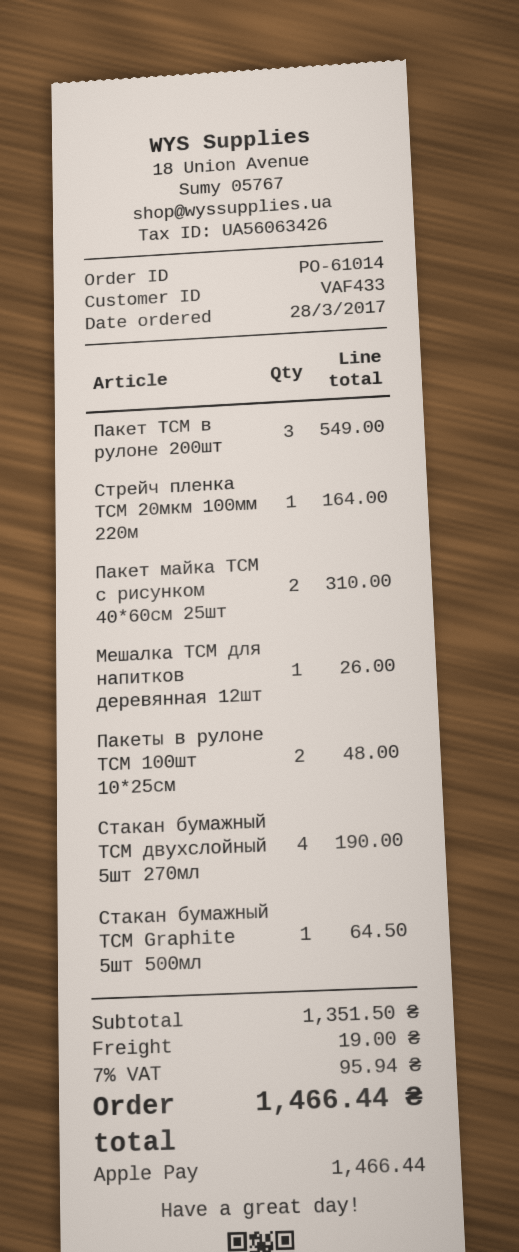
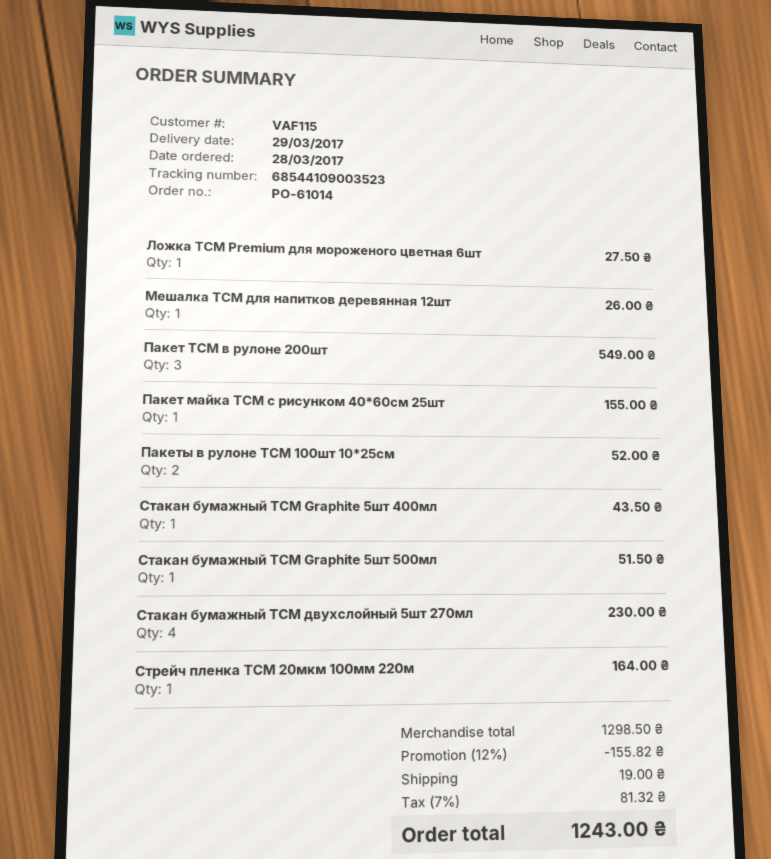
customer number: VAF433 -> VAF115
Пакет майка ТСМ с рисунком 40*60см 25шт: 2 for 310.00 -> 1 for 155.00
Пакеты в рулоне ТСМ 100шт 10*25см: 2 for 48.00 -> 2 for 52.00
Стакан бумажный ТСМ двухслойный 5шт 270мл: 4 for 190.00 -> 4 for 230.00
Стакан бумажный ТСМ Graphite 5шт 500мл: 1 for 64.50 -> 1 for 51.50
Ложка ТСМ Premium для мороженого цветная 6шт: none -> 1 for 27.50
Стакан бумажный ТСМ Graphite 5шт 400мл: none -> 1 for 43.50
subtotal: 1351.50 -> 1298.50
discount: none -> 12% = 155.82
tax: 7% = 95.94 -> 7% = 81.32
total: 1466.44 -> 1243.00

